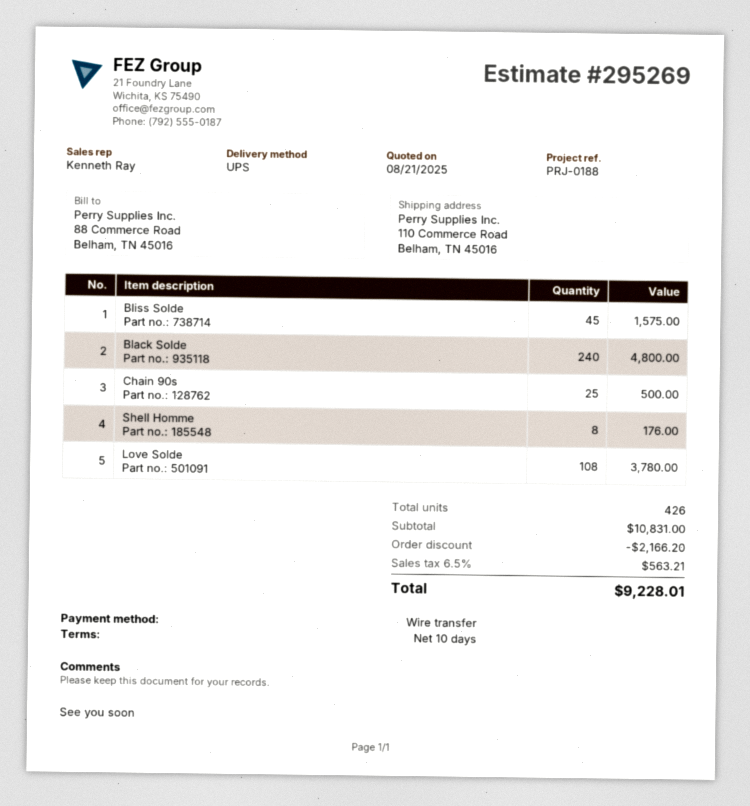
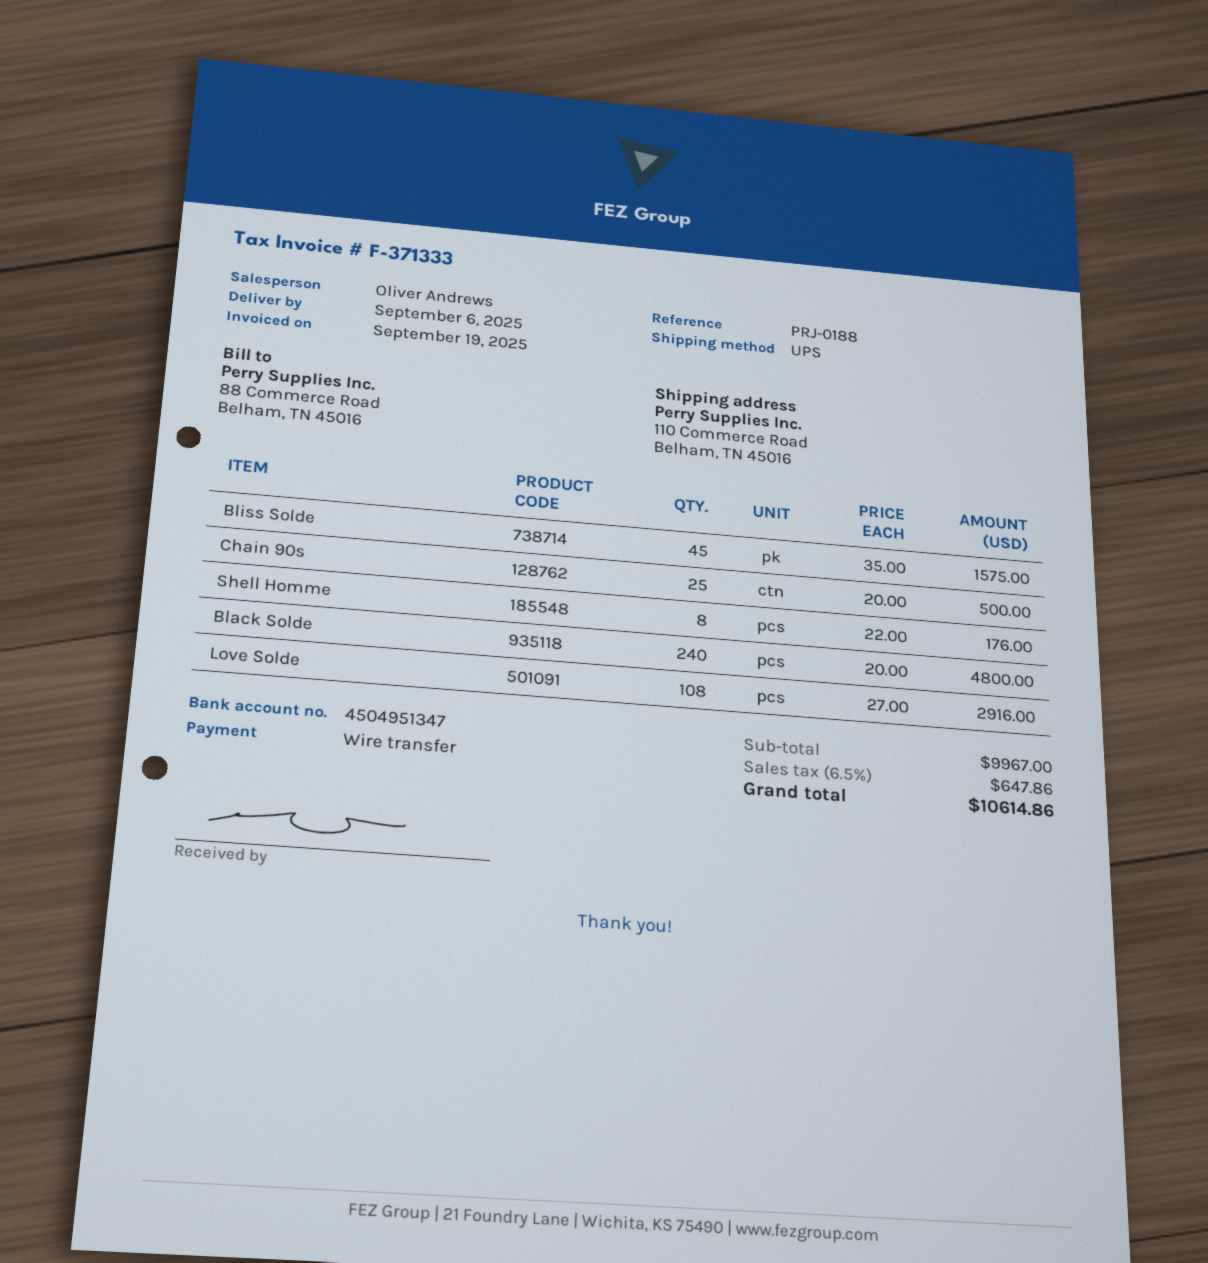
sales rep: Kenneth Ray -> Oliver Andrews
Love Solde: 108 for 3780.00 -> 108 for 2916.00
subtotal: 10831.00 -> 9967.00
discount: 2166.20 -> none
tax: 6.5% = 563.21 -> 6.5% = 647.86
total: 9228.01 -> 10614.86

